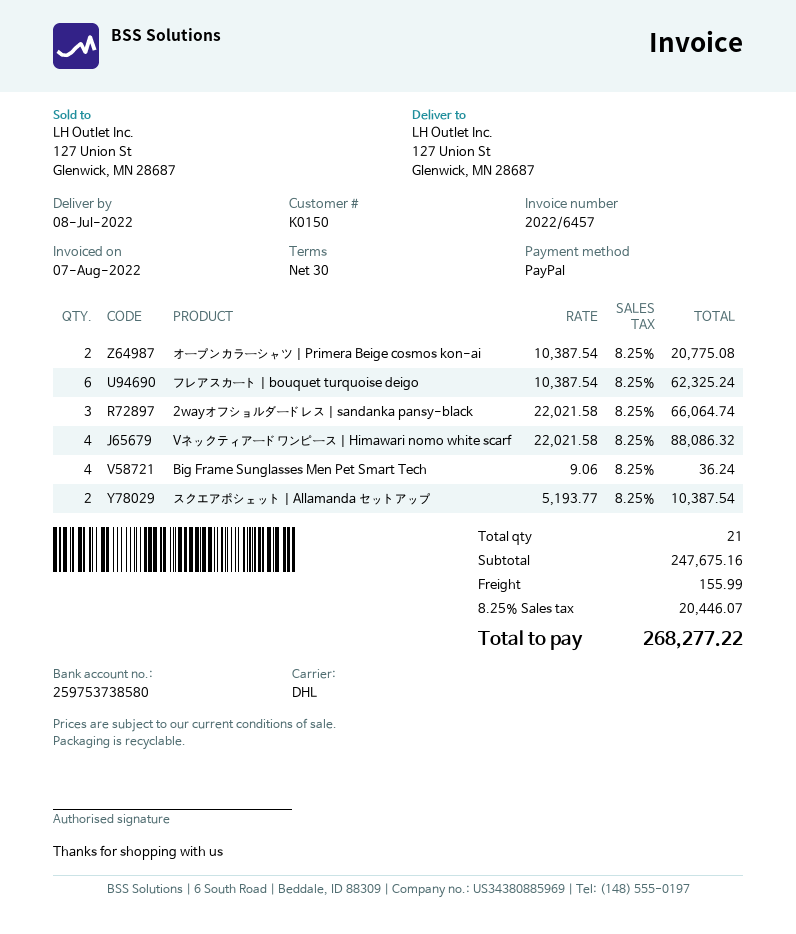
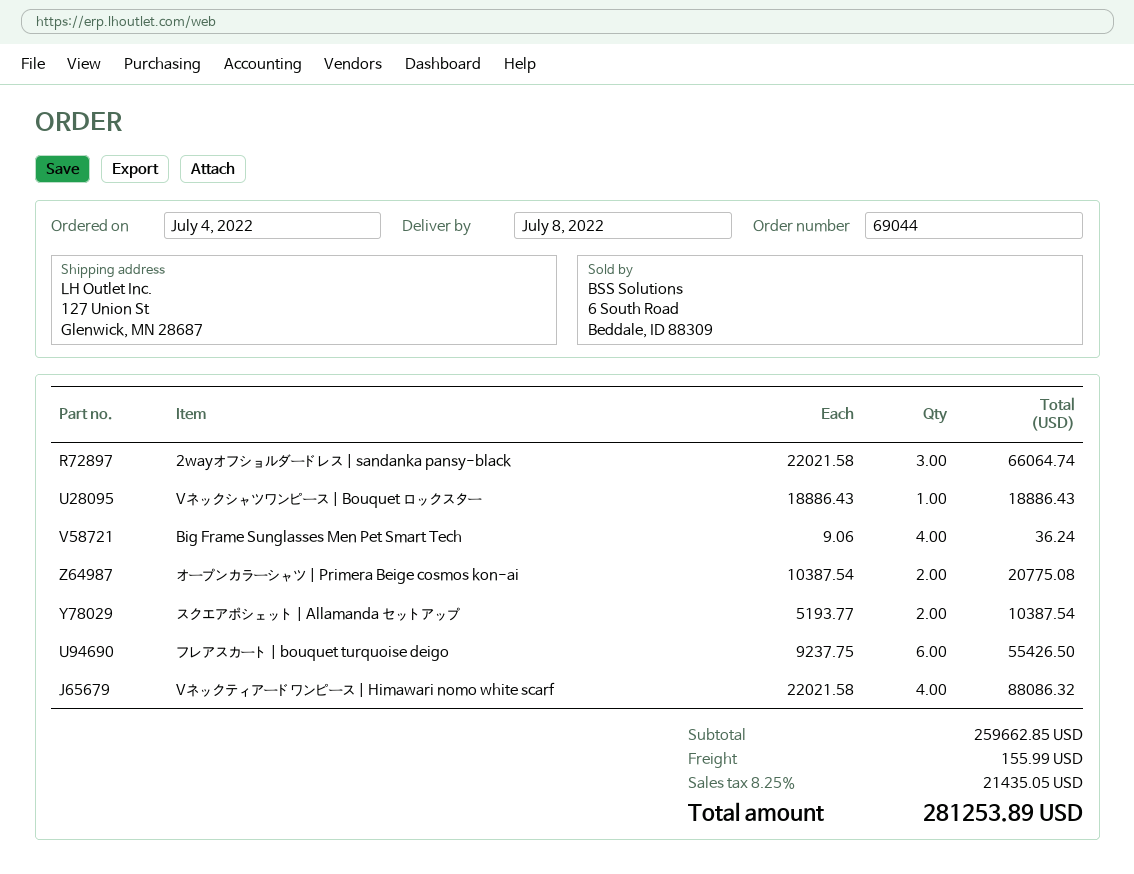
フレアスカート | bouquet turquoise deigo: 6 x 10387.54 = 62325.24 -> 6 x 9237.75 = 55426.50
Vネックシャツワンピース | Bouquet ロックスター: none -> 1 x 18886.43 = 18886.43
subtotal: 247675.16 -> 259662.85
tax: 8.25% = 20446.07 -> 8.25% = 21435.05
total: 268277.22 -> 281253.89

